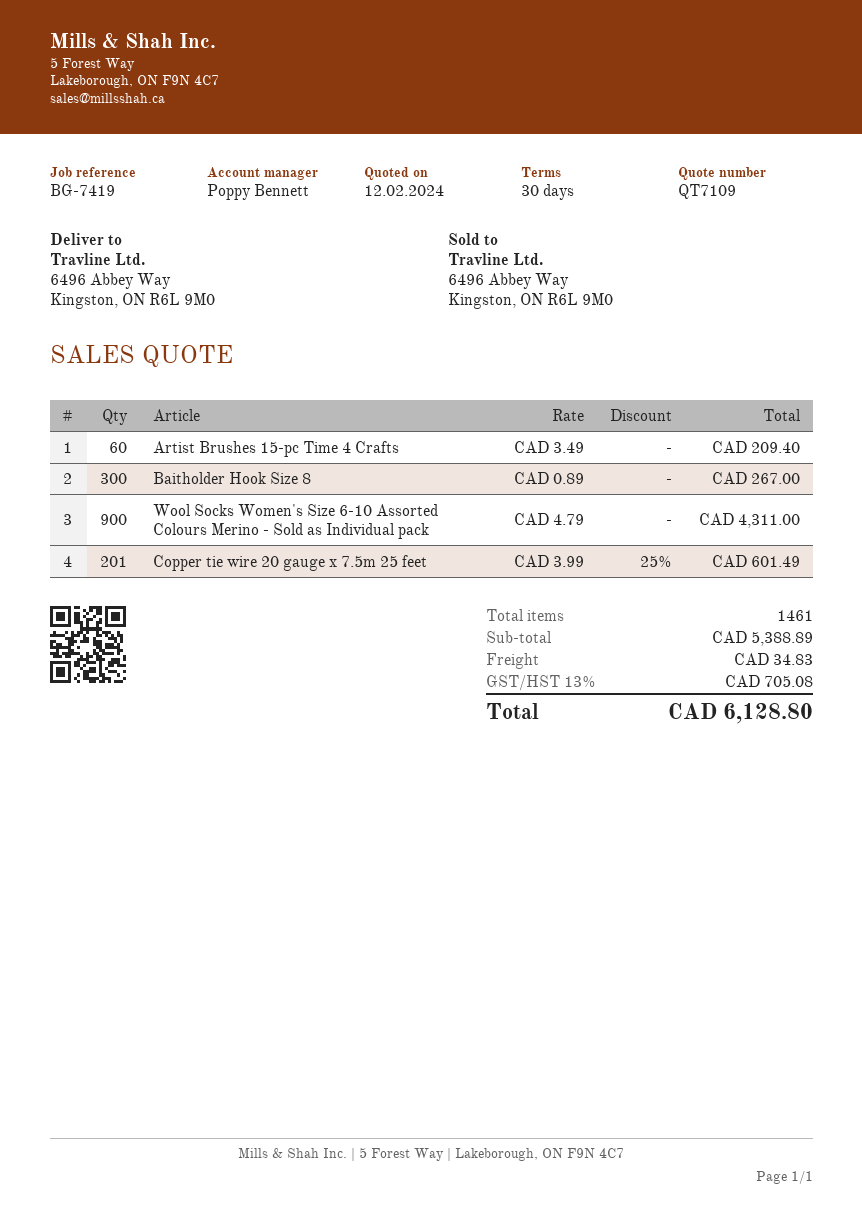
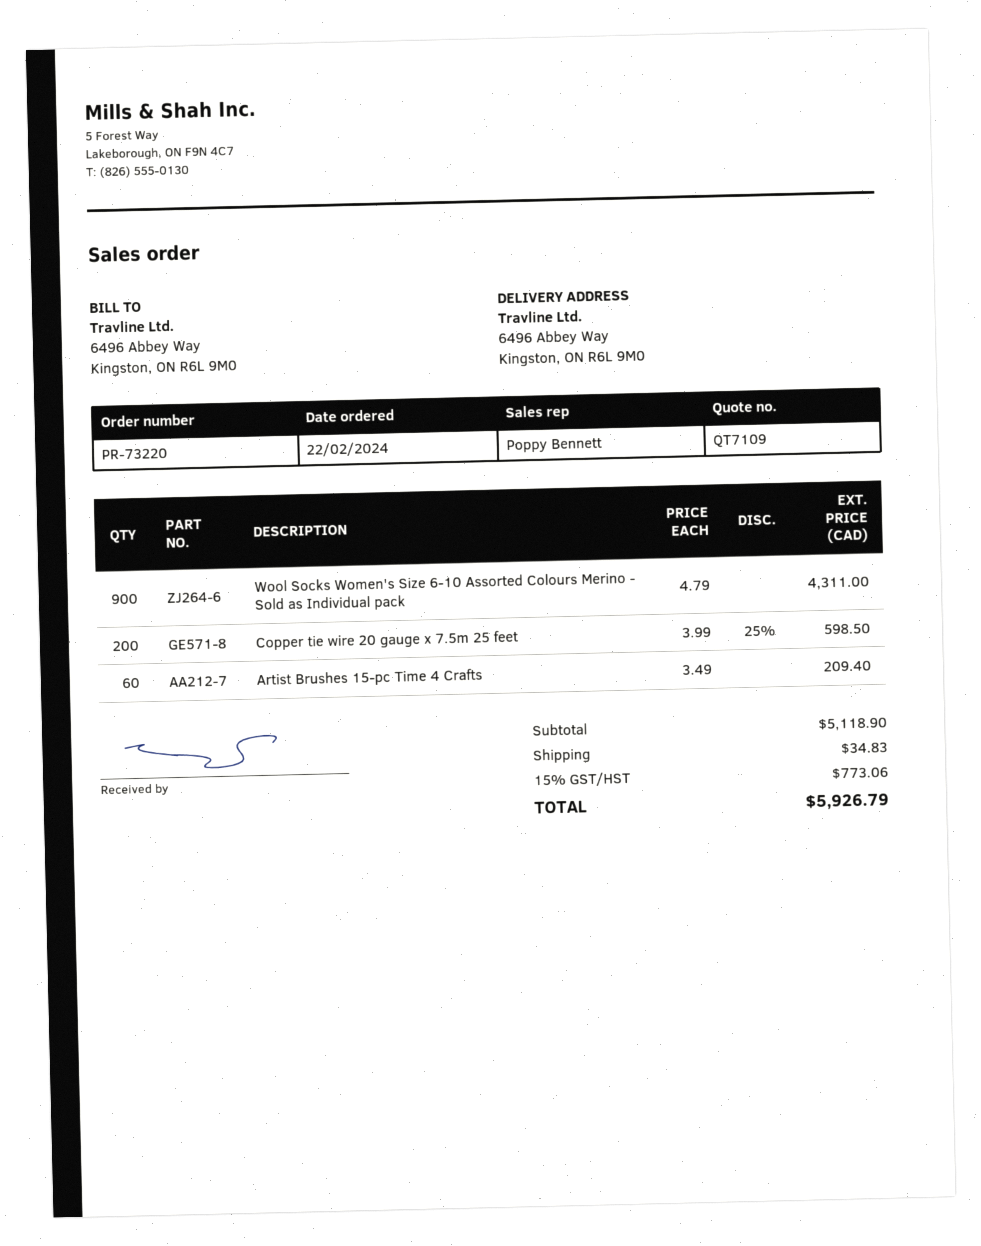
Baitholder Hook Size 8: 300 x 0.89 = 267.00 -> none
Copper tie wire 20 gauge x 7.5m 25 feet: 201 x 3.99 - 25% = 601.49 -> 200 x 3.99 - 25% = 598.50
subtotal: 5388.89 -> 5118.90
tax: 13% = 705.08 -> 15% = 773.06
total: 6128.80 -> 5926.79

